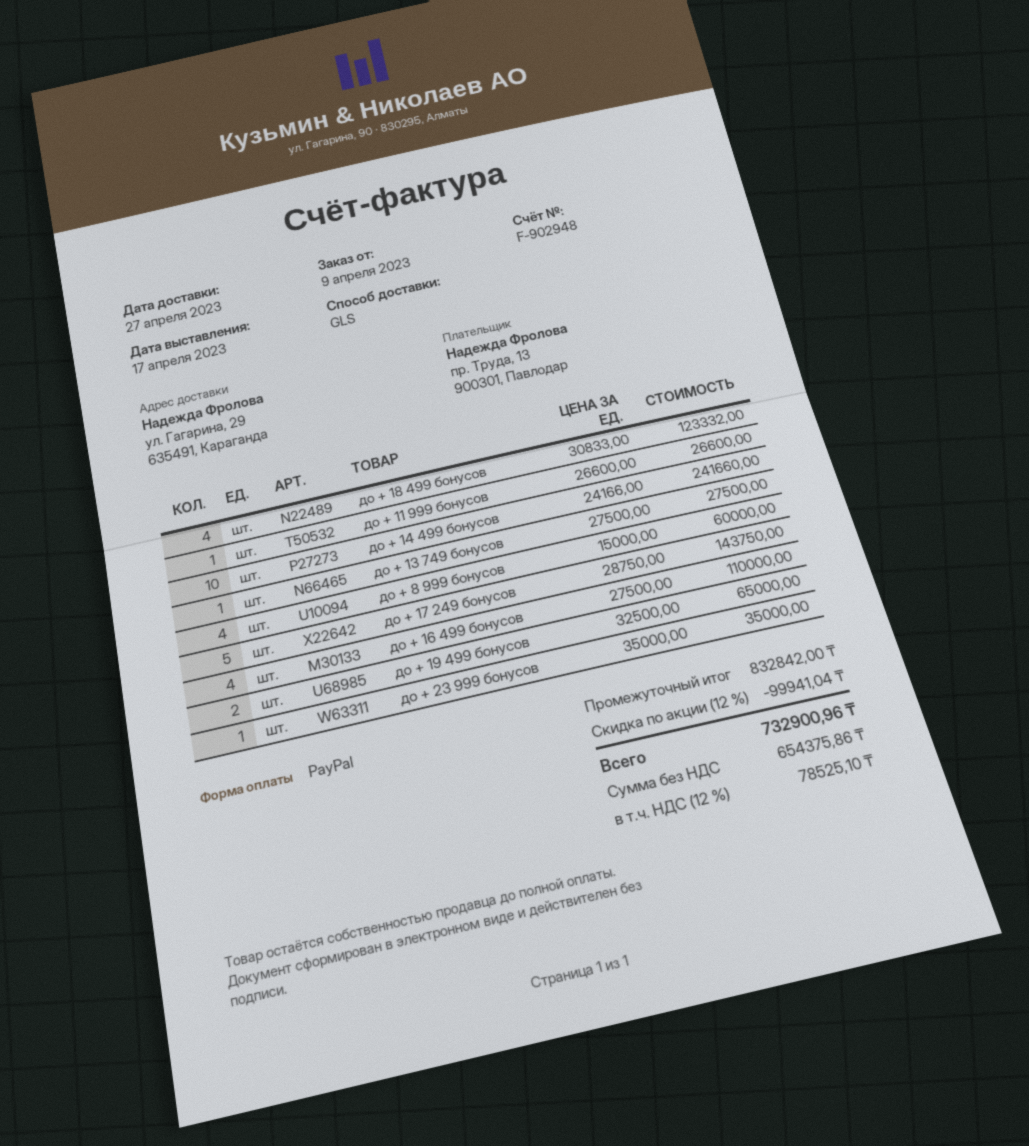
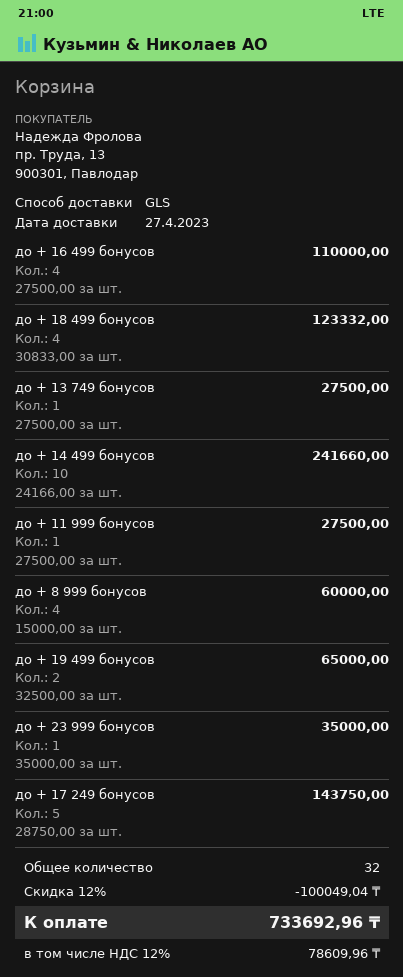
до + 11 999 бонусов: 1 x 26600.00 = 26600.00 -> 1 x 27500.00 = 27500.00
discount: 12% = 99941.04 -> 12% = 100049.04
tax: 12% = 78525.10 -> 12% = 78609.96
total: 732900.96 -> 733692.96

